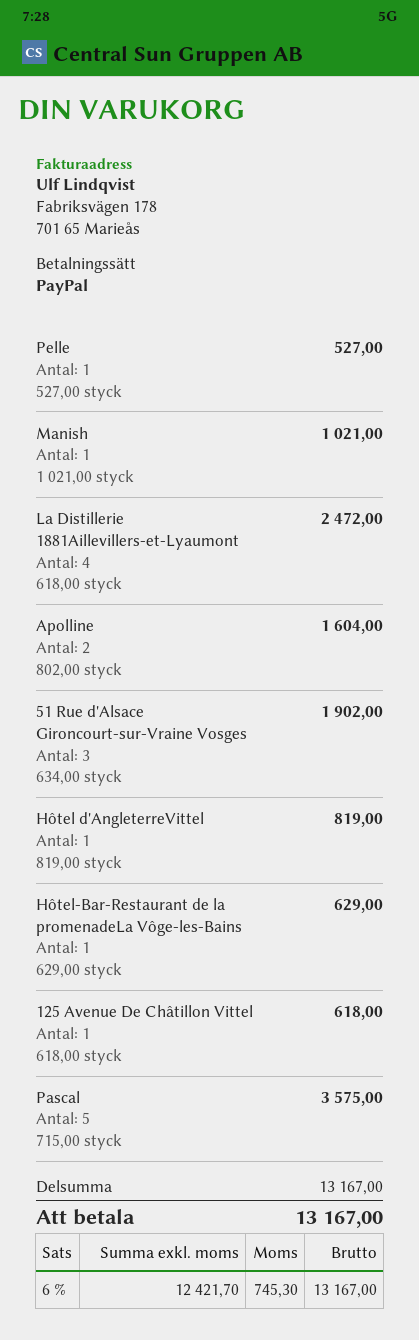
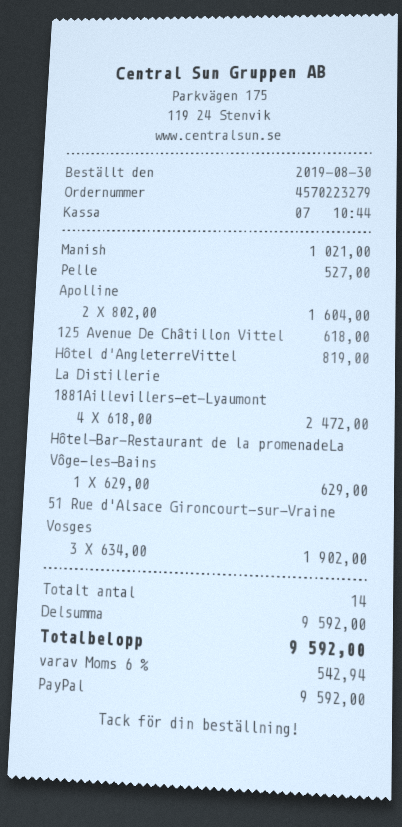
Pascal: 5 x 715.00 = 3575.00 -> none
subtotal: 13167.00 -> 9592.00
tax: 6% = 745.30 -> 6% = 542.94
total: 13167.00 -> 9592.00

